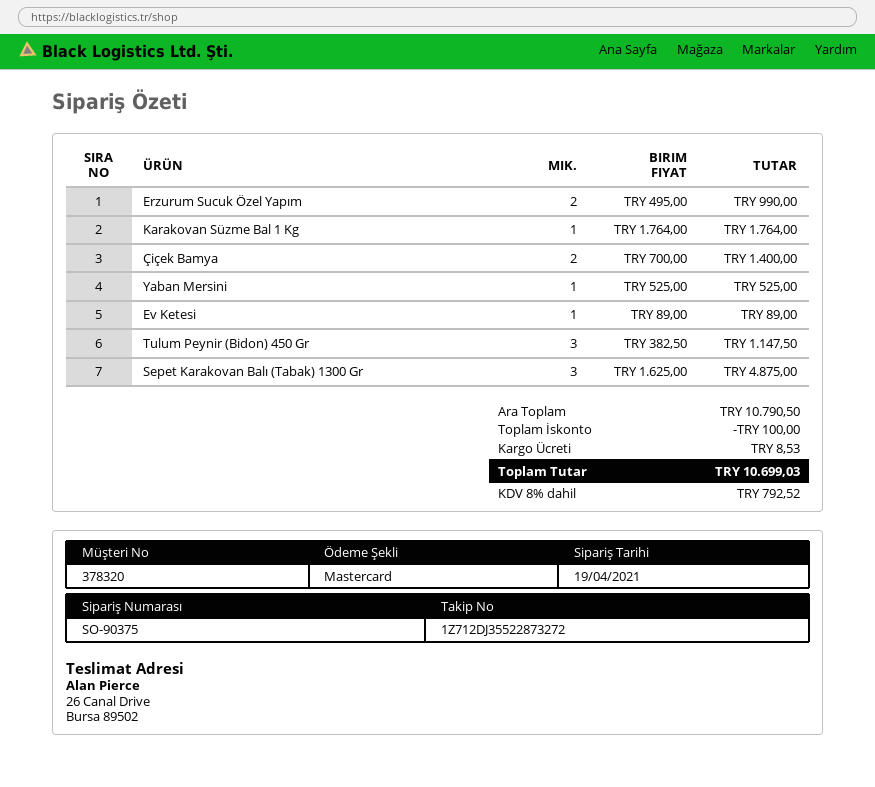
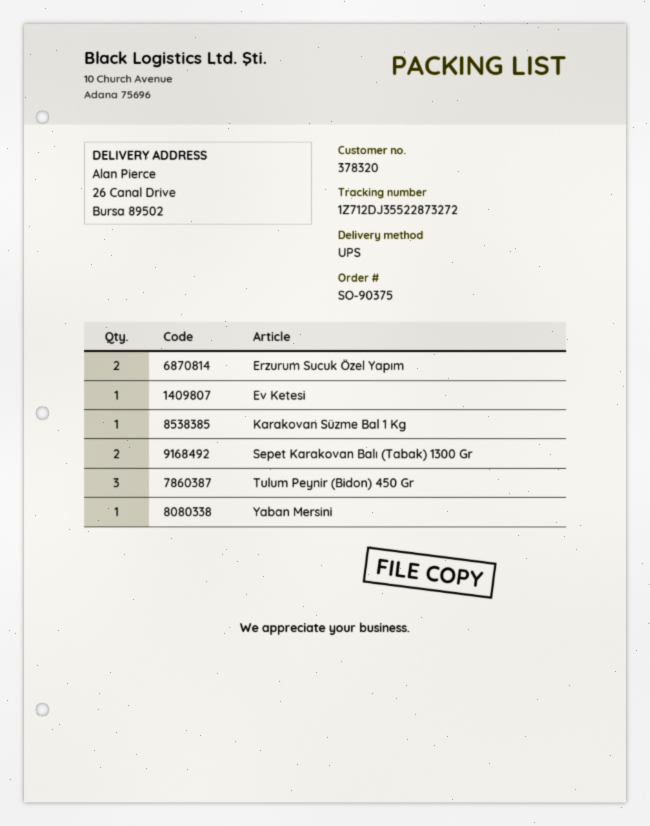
Çiçek Bamya: 2 -> none
Sepet Karakovan Balı (Tabak) 1300 Gr: 3 -> 2

